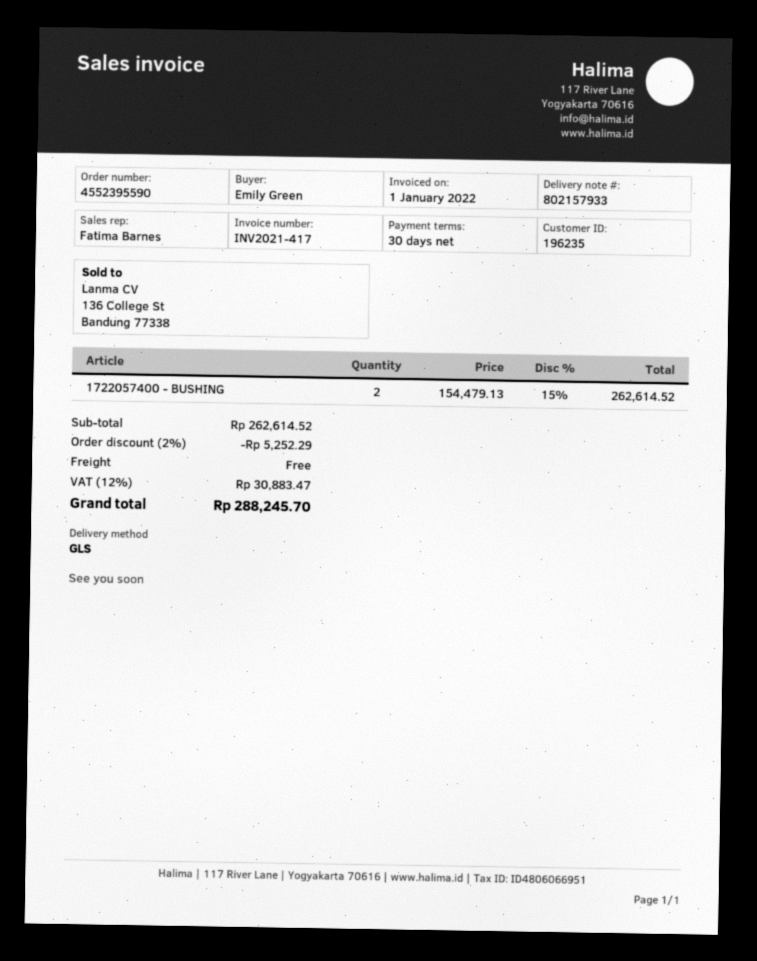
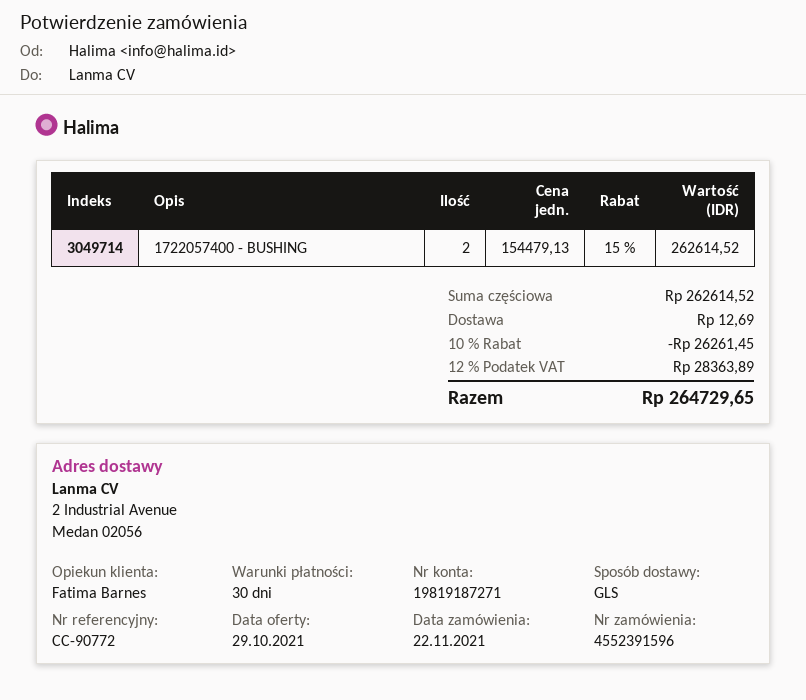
order number: 4552395590 -> 4552391596
discount: 2% = 5252.29 -> 10% = 26261.45
shipping: 0.00 -> 12.69
tax: 12% = 30883.47 -> 12% = 28363.89
total: 288245.70 -> 264729.65

